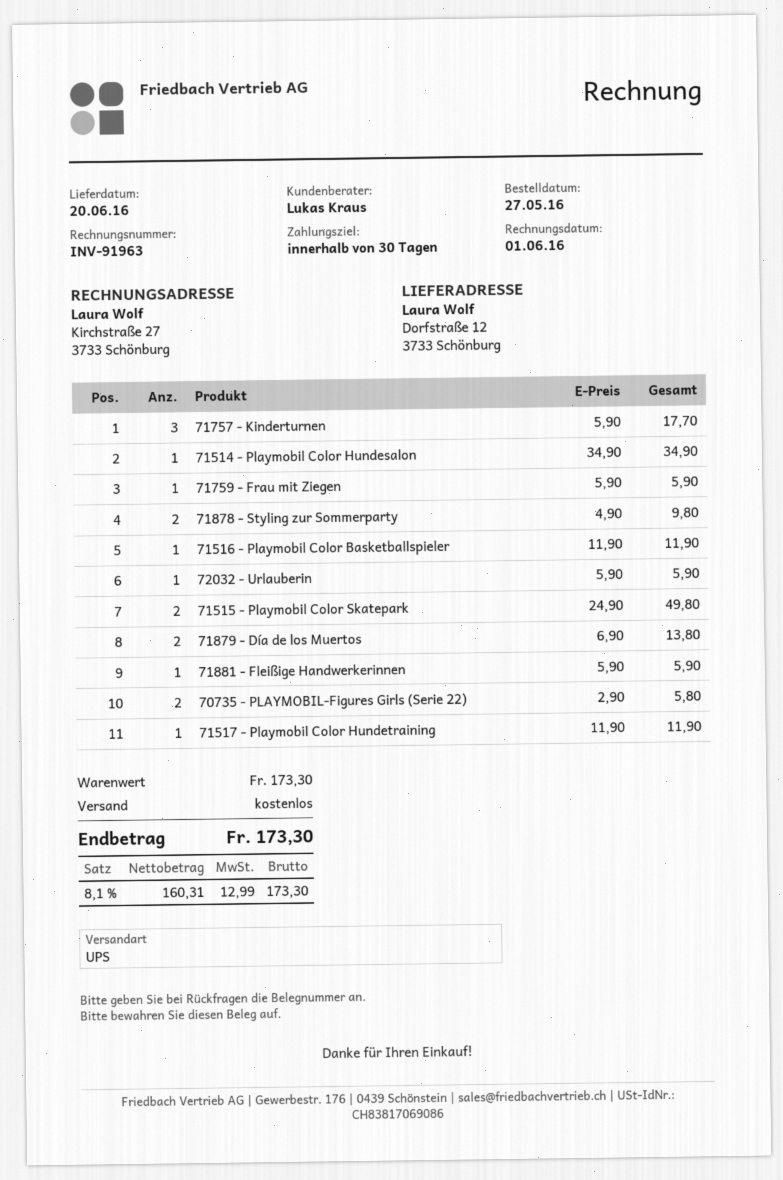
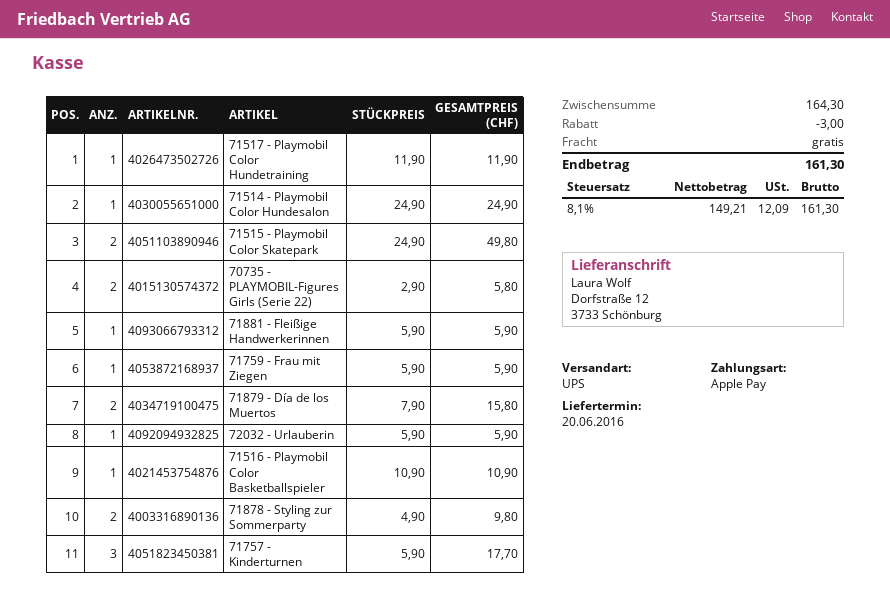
71514 - Playmobil Color Hundesalon: 1 x 34.90 = 34.90 -> 1 x 24.90 = 24.90
71516 - Playmobil Color Basketballspieler: 1 x 11.90 = 11.90 -> 1 x 10.90 = 10.90
71879 - Día de los Muertos: 2 x 6.90 = 13.80 -> 2 x 7.90 = 15.80
subtotal: 173.30 -> 164.30
discount: none -> 3.00
net: 160.31 -> 149.21
tax: 8.1% = 12.99 -> 8.1% = 12.09
total: 173.30 -> 161.30

